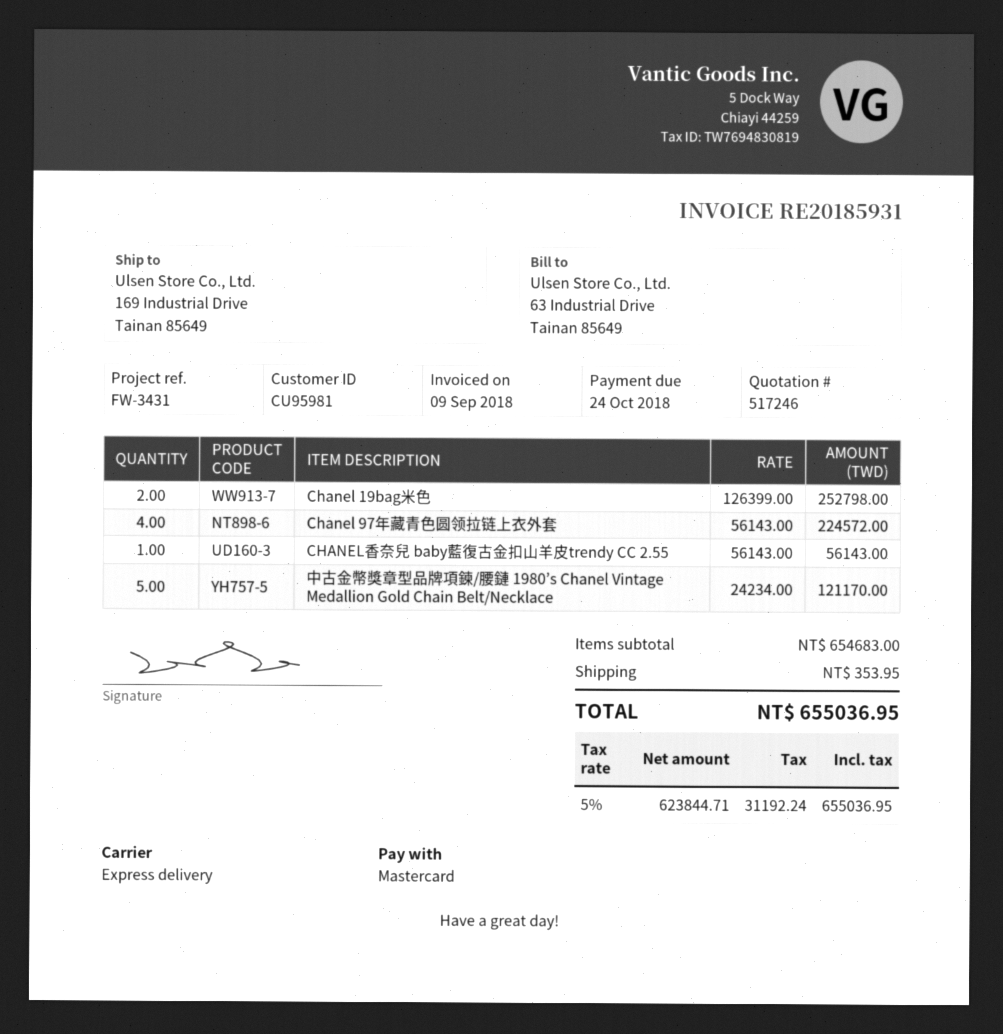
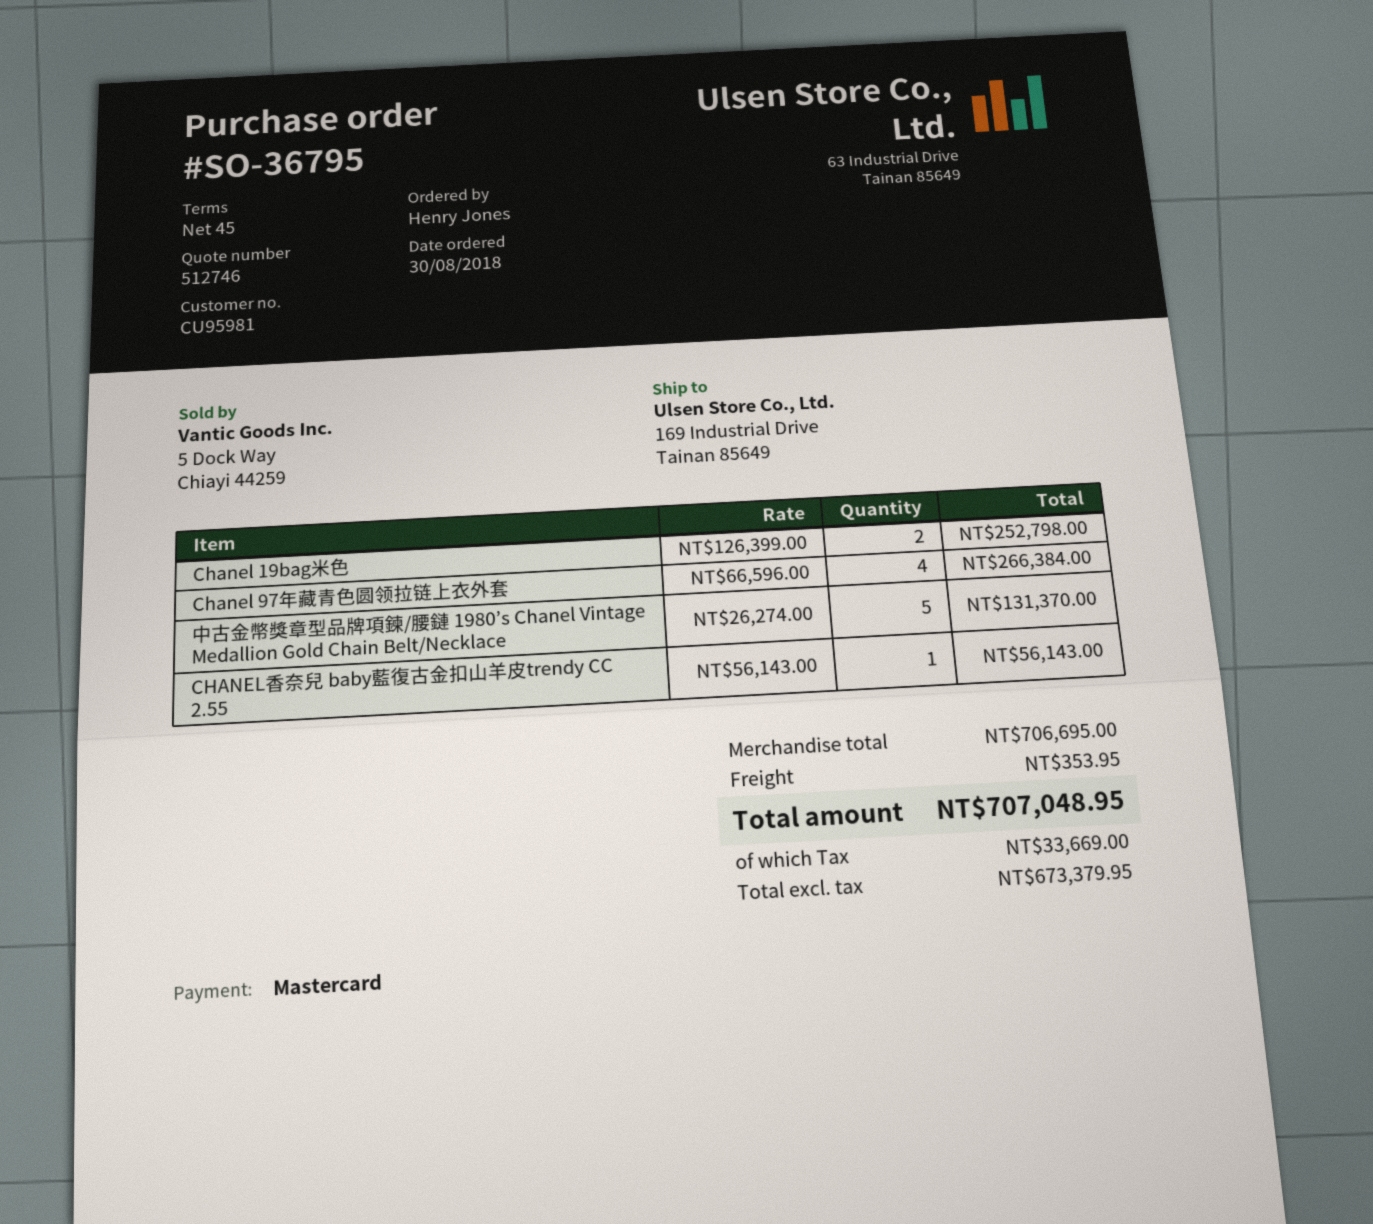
quote number: 517246 -> 512746
Chanel 97年藏青色圆领拉链上衣外套: 4 x 56143.00 = 224572.00 -> 4 x 66596.00 = 266384.00
中古金幣獎章型品牌項鍊/腰鏈 1980’s Chanel Vintage Medallion Gold Chain Belt/Necklace: 5 x 24234.00 = 121170.00 -> 5 x 26274.00 = 131370.00
subtotal: 654683.00 -> 706695.00
net: 623844.71 -> 673379.95
tax: 31192.24 -> 33669.00
total: 655036.95 -> 707048.95

